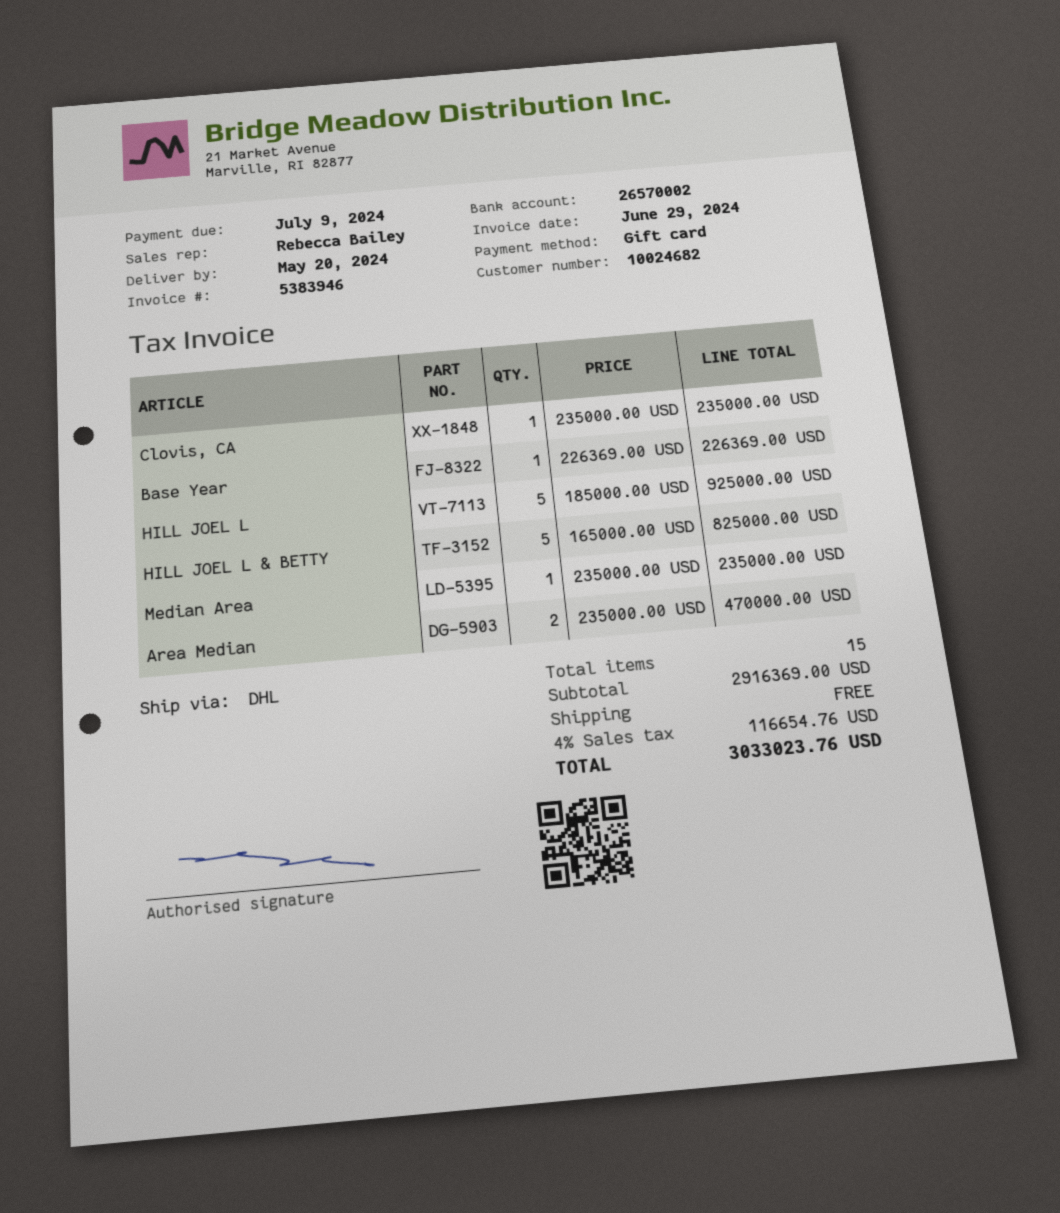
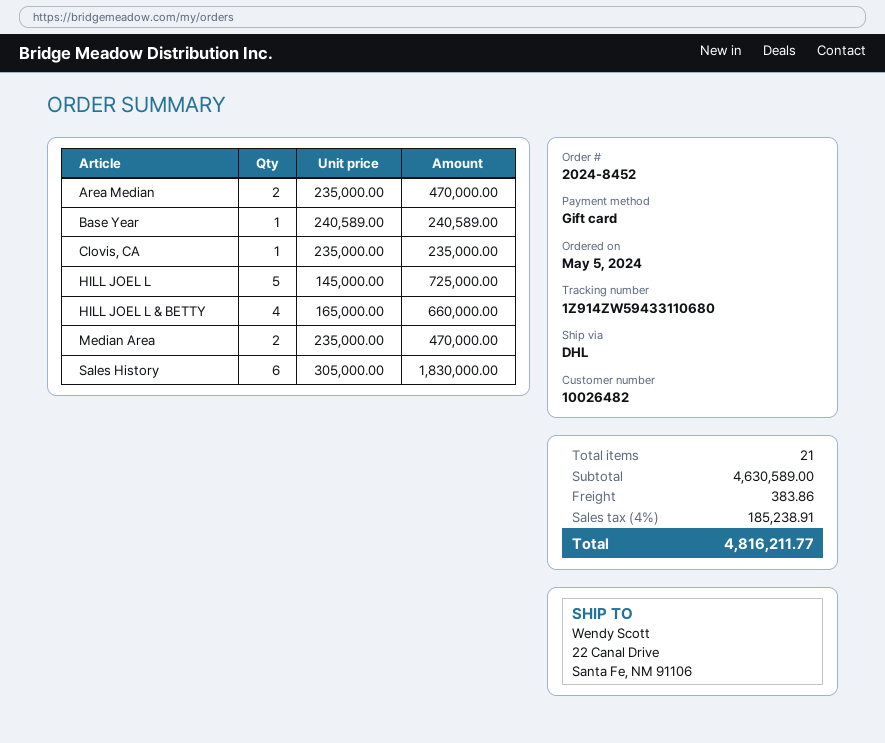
customer number: 10024682 -> 10026482
Base Year: 1 x 226369.00 = 226369.00 -> 1 x 240589.00 = 240589.00
HILL JOEL L: 5 x 185000.00 = 925000.00 -> 5 x 145000.00 = 725000.00
HILL JOEL L & BETTY: 5 x 165000.00 = 825000.00 -> 4 x 165000.00 = 660000.00
Median Area: 1 x 235000.00 = 235000.00 -> 2 x 235000.00 = 470000.00
Sales History: none -> 6 x 305000.00 = 1830000.00
total quantity: 15 -> 21
subtotal: 2916369.00 -> 4630589.00
shipping: 0.00 -> 383.86
tax: 4% = 116654.76 -> 4% = 185238.91
total: 3033023.76 -> 4816211.77

